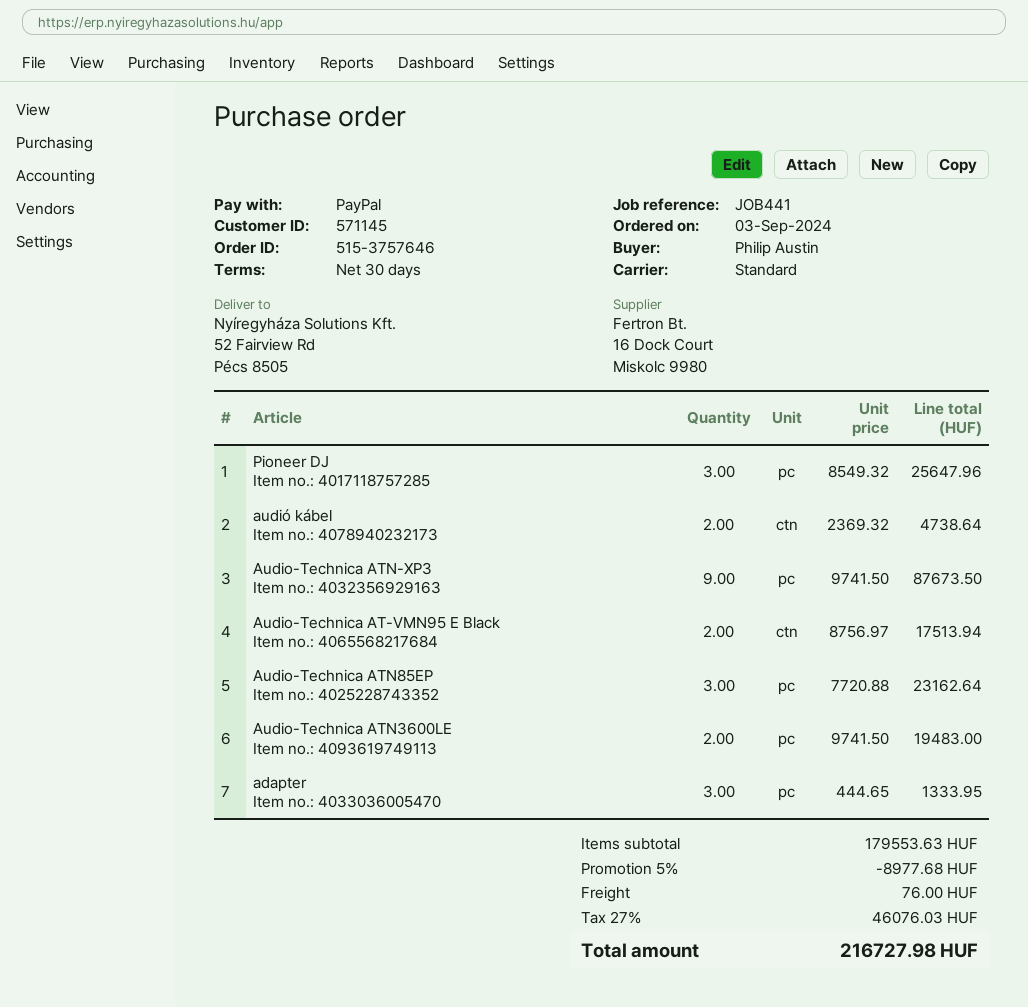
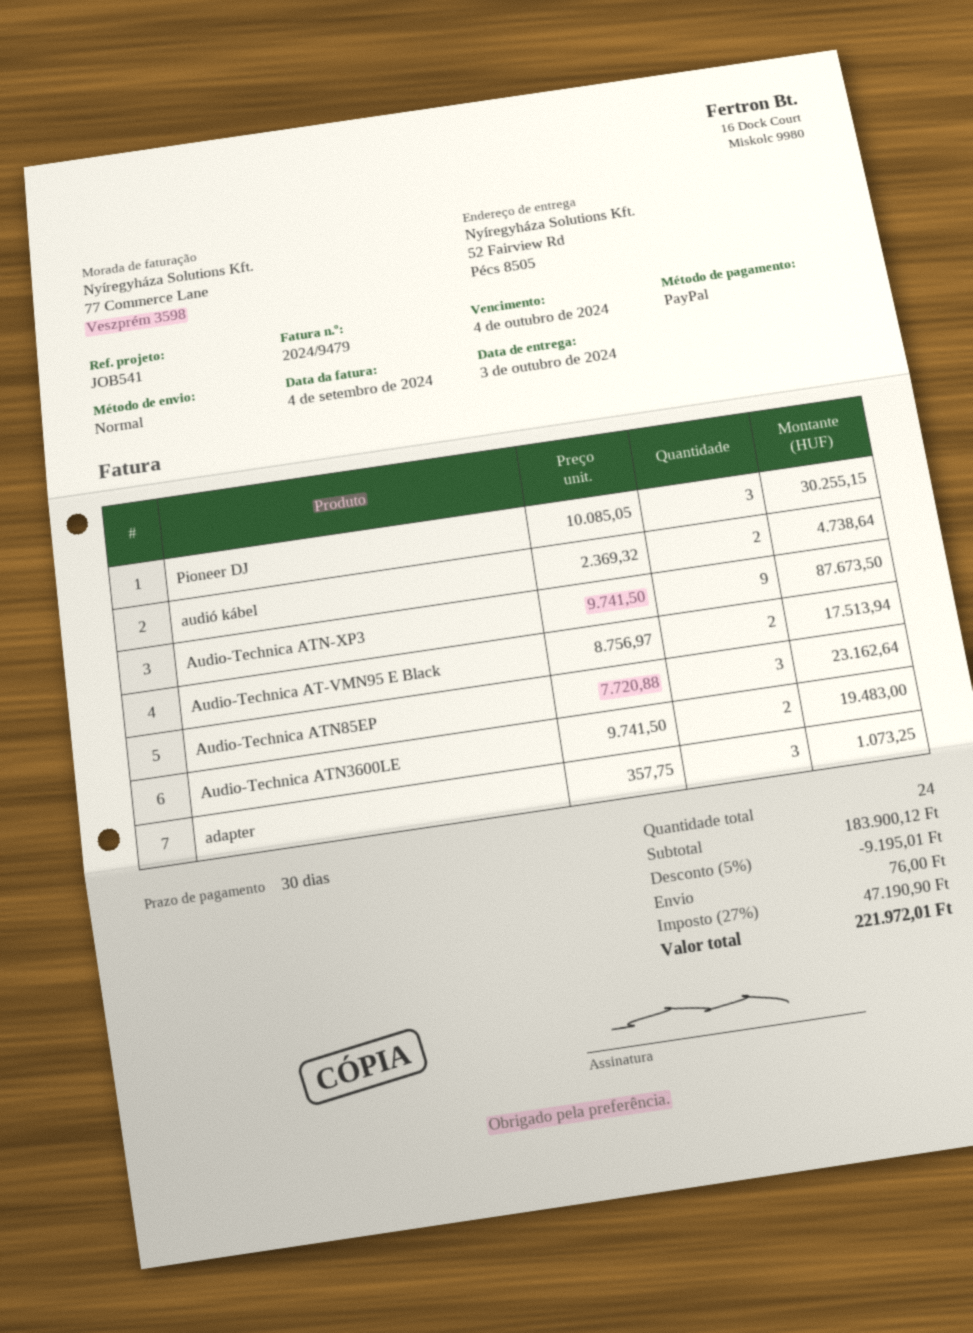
reference: JOB441 -> JOB541
Pioneer DJ: 3 x 8549.32 = 25647.96 -> 3 x 10085.05 = 30255.15
adapter: 3 x 444.65 = 1333.95 -> 3 x 357.75 = 1073.25
subtotal: 179553.63 -> 183900.12
discount: 5% = 8977.68 -> 5% = 9195.01
tax: 27% = 46076.03 -> 27% = 47190.90
total: 216727.98 -> 221972.01

